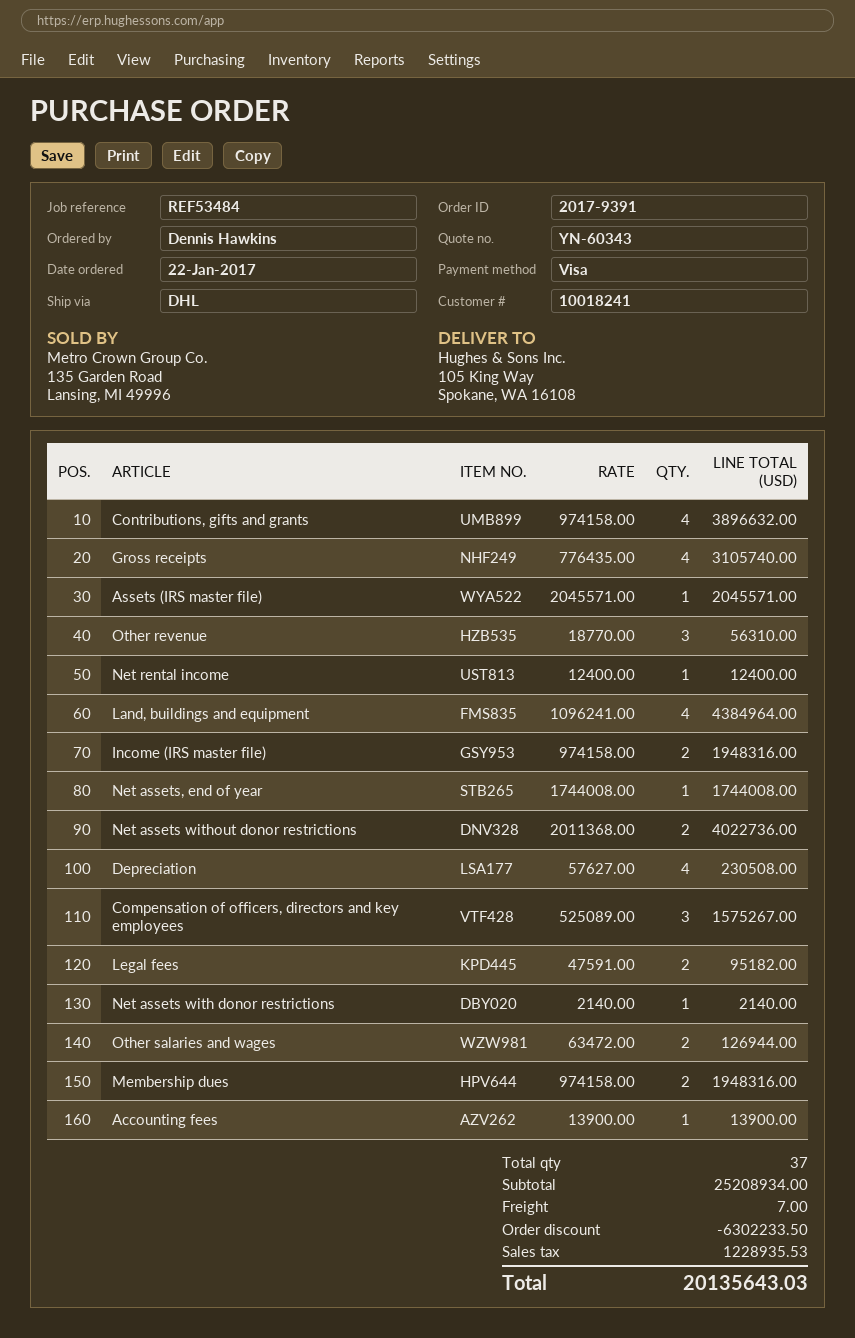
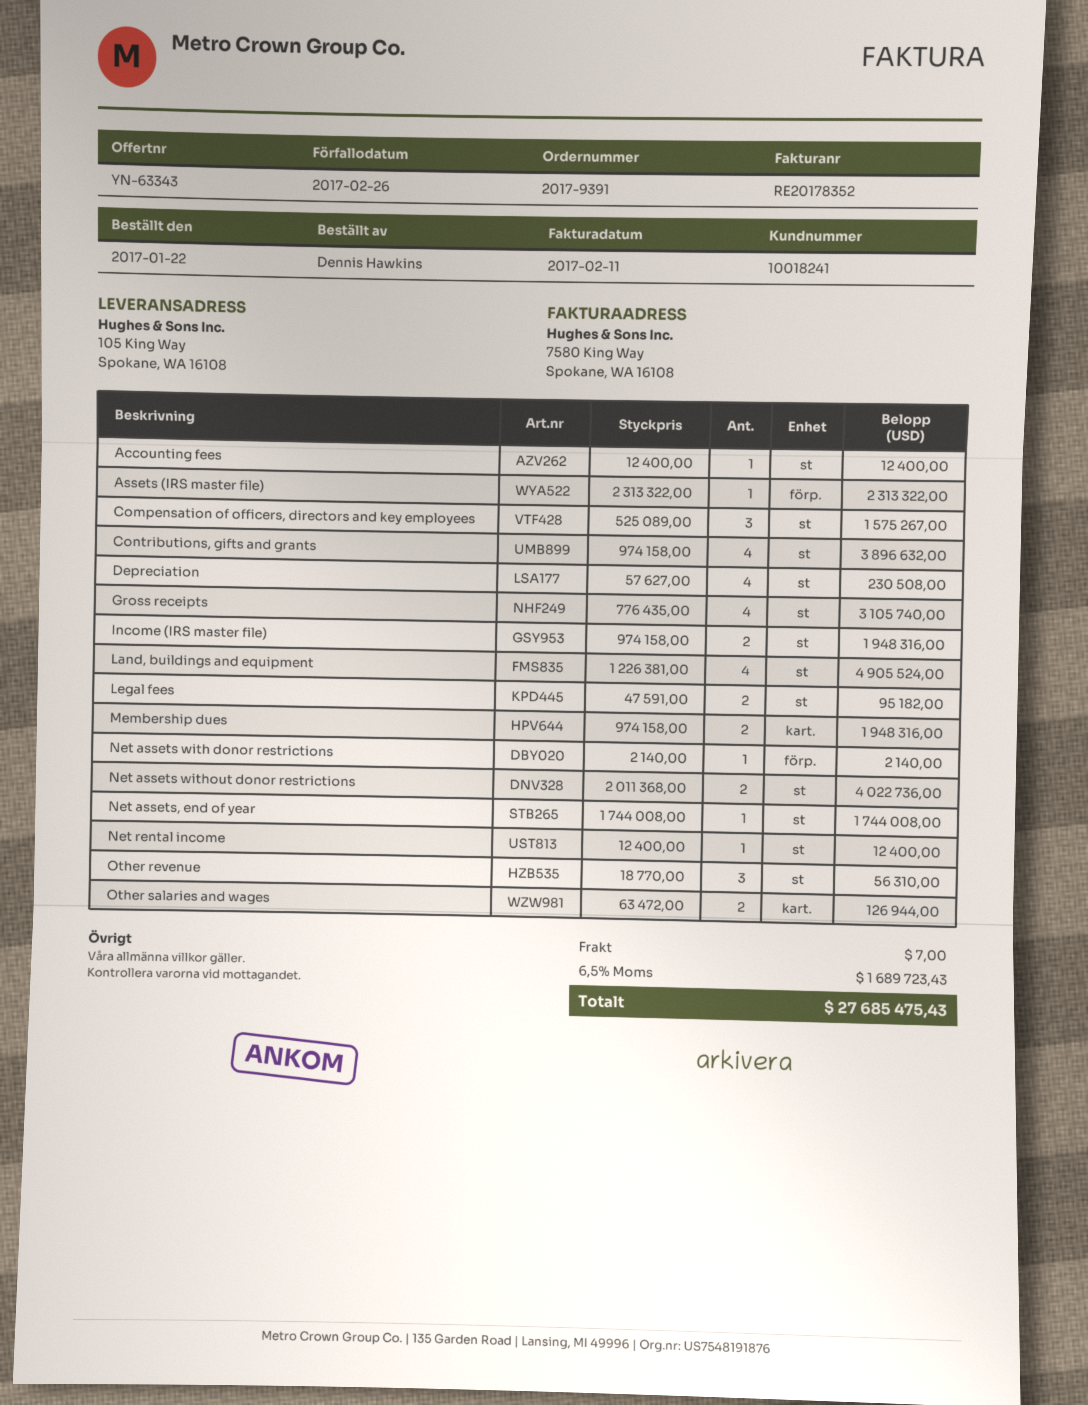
quote number: YN-60343 -> YN-63343
Assets (IRS master file): 1 x 2045571.00 = 2045571.00 -> 1 x 2313322.00 = 2313322.00
Land, buildings and equipment: 4 x 1096241.00 = 4384964.00 -> 4 x 1226381.00 = 4905524.00
Accounting fees: 1 x 13900.00 = 13900.00 -> 1 x 12400.00 = 12400.00
discount: 6302233.50 -> none
tax: 1228935.53 -> 1689723.43
total: 20135643.03 -> 27685475.43

